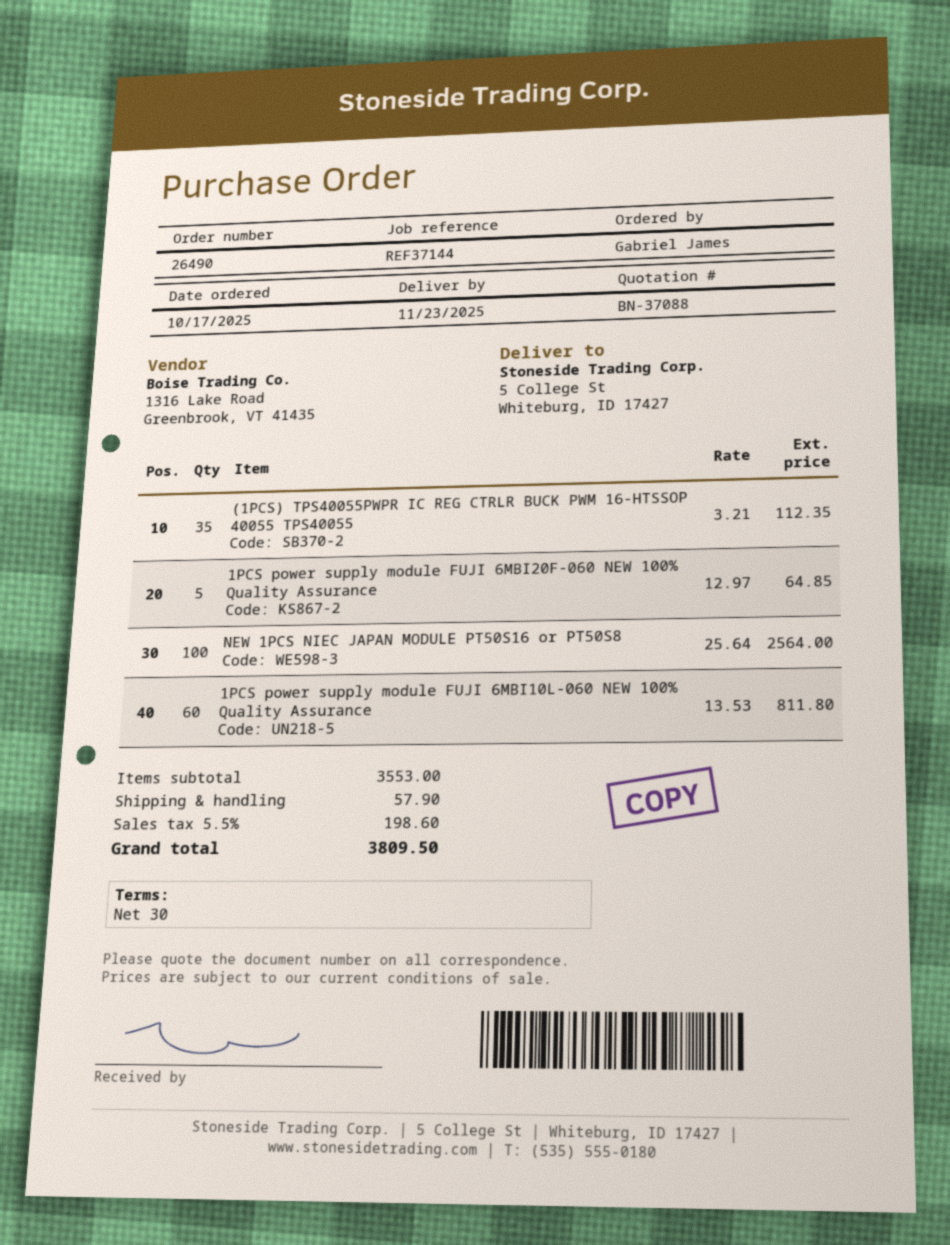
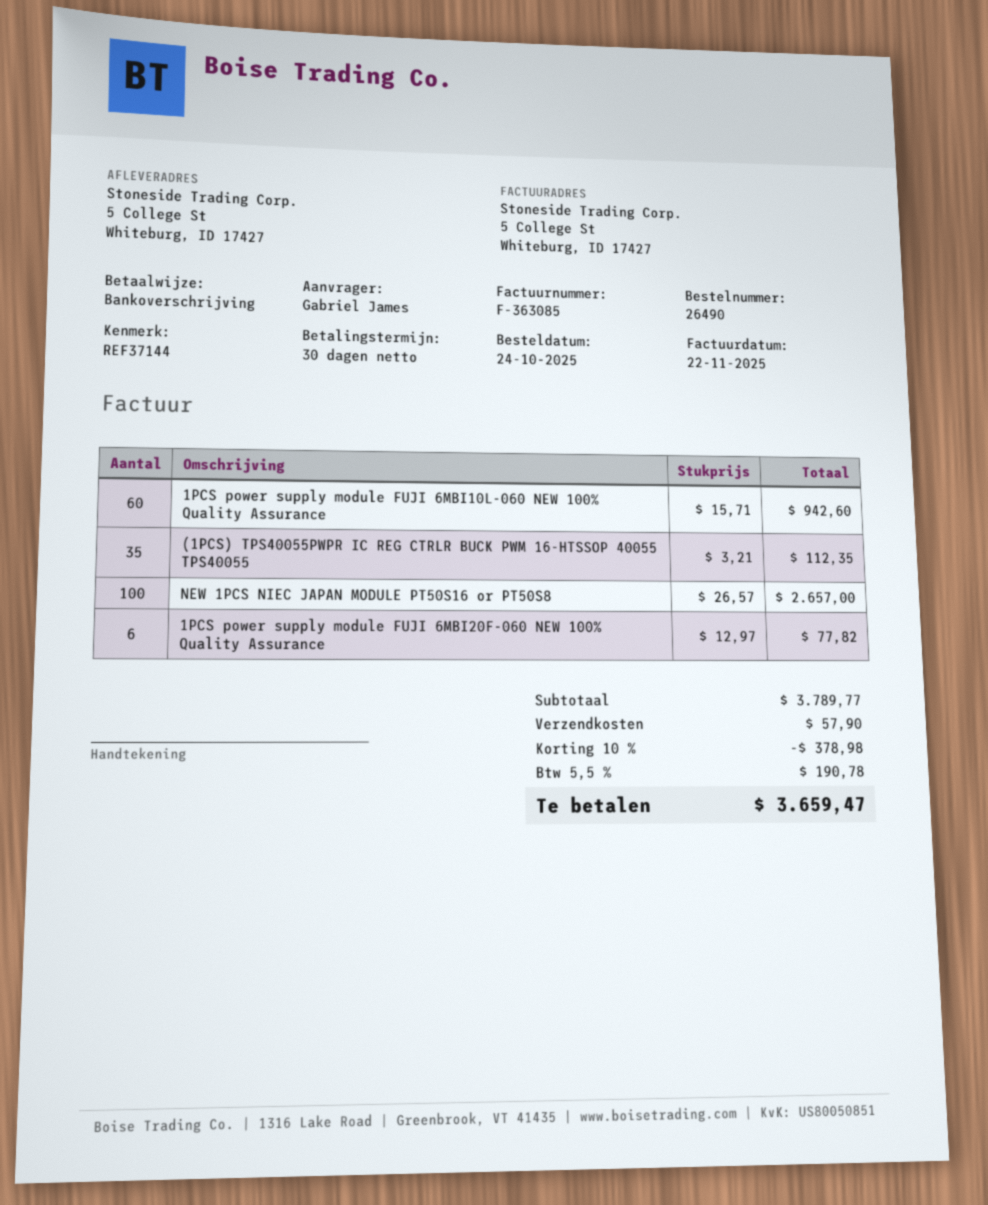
order date: 2025-10-17 -> 2025-10-24
1PCS power supply module FUJI 6MBI20F-060 NEW 100% Quality Assurance: 5 x 12.97 = 64.85 -> 6 x 12.97 = 77.82
NEW 1PCS NIEC JAPAN MODULE PT50S16 or PT50S8: 100 x 25.64 = 2564.00 -> 100 x 26.57 = 2657.00
1PCS power supply module FUJI 6MBI10L-060 NEW 100% Quality Assurance: 60 x 13.53 = 811.80 -> 60 x 15.71 = 942.60
subtotal: 3553.00 -> 3789.77
discount: none -> 10% = 378.98
tax: 5.5% = 198.60 -> 5.5% = 190.78
total: 3809.50 -> 3659.47

